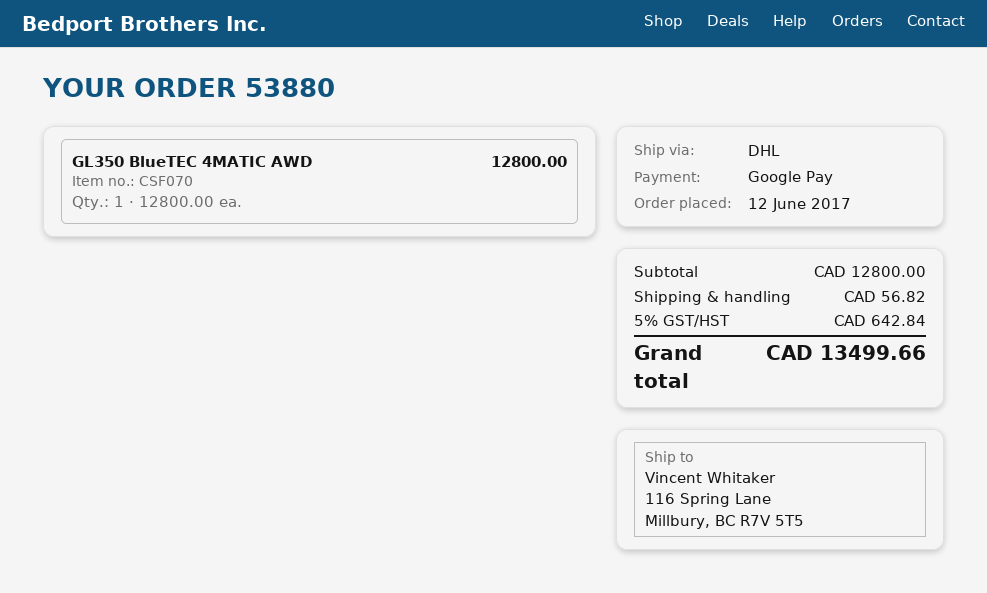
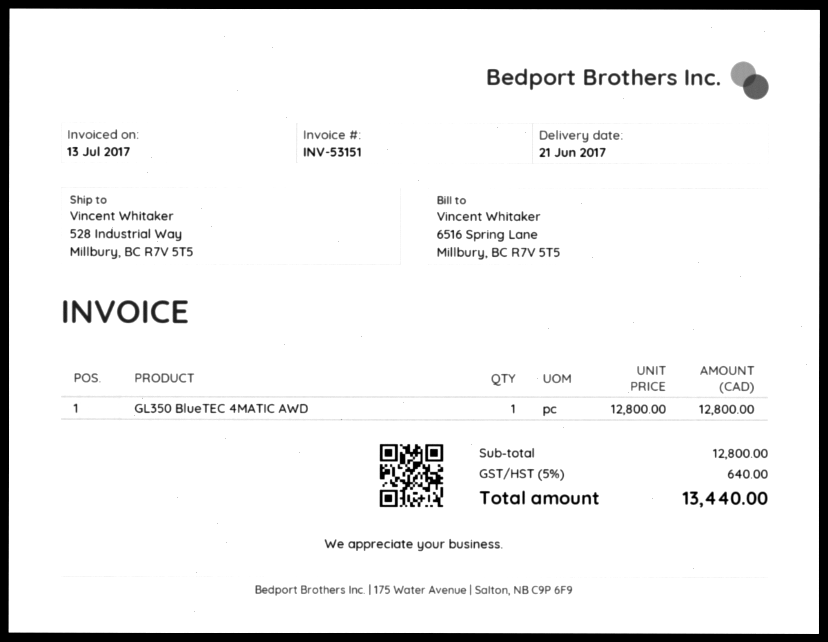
ship to: 116 Spring Lane, Millbury, BC R7V 5T5 -> 528 Industrial Way, Millbury, BC R7V 5T5
shipping: 56.82 -> none
tax: 5% = 642.84 -> 5% = 640.00
total: 13499.66 -> 13440.00

